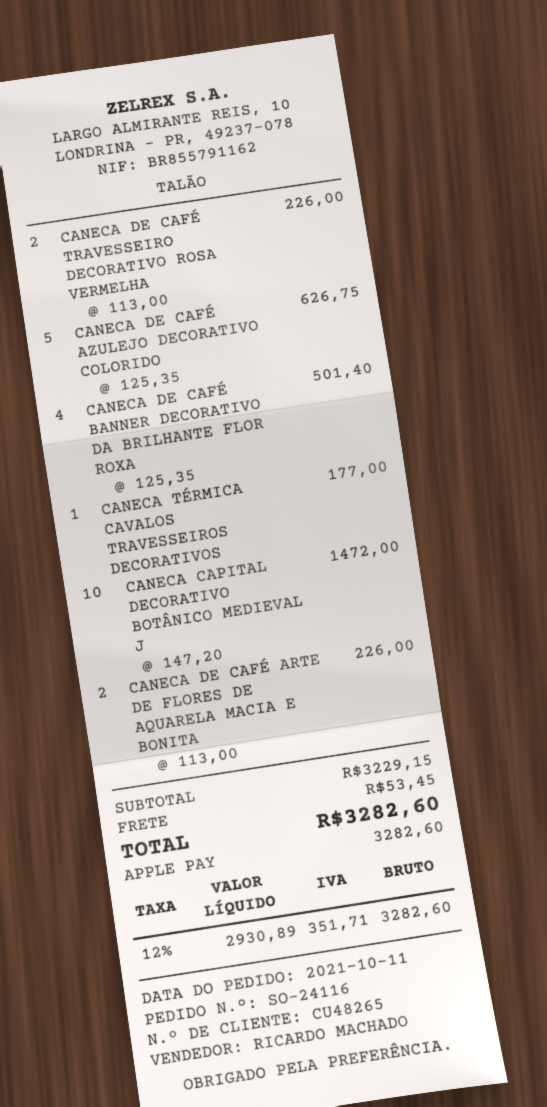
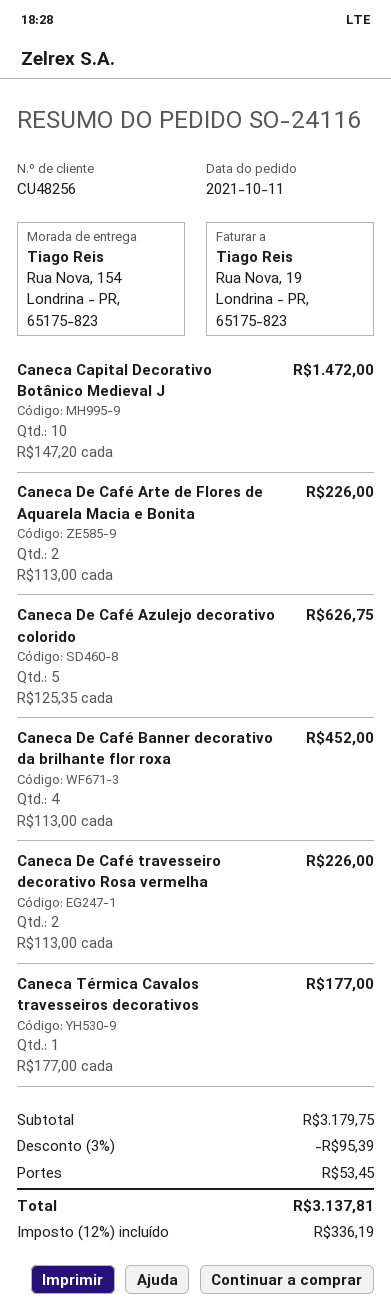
customer number: CU48265 -> CU48256
CANECA DE CAFÉ BANNER DECORATIVO DA BRILHANTE FLOR ROXA: 4 x 125.35 = 501.40 -> 4 x 113.00 = 452.00
subtotal: 3229.15 -> 3179.75
discount: none -> 3% = 95.39
tax: 12% = 351.71 -> 12% = 336.19
total: 3282.60 -> 3137.81

